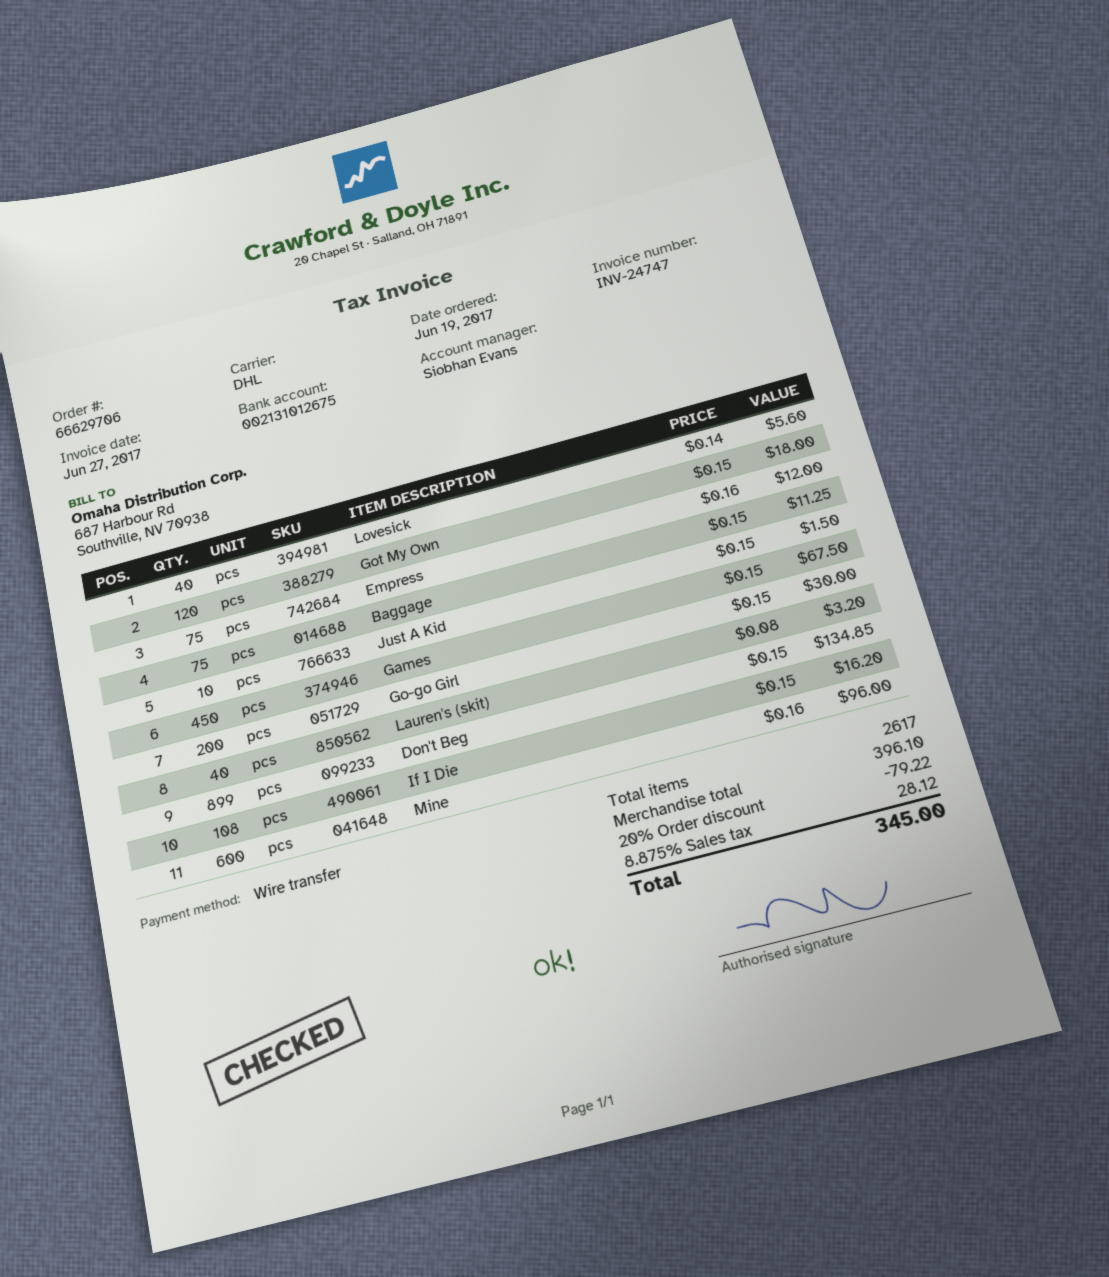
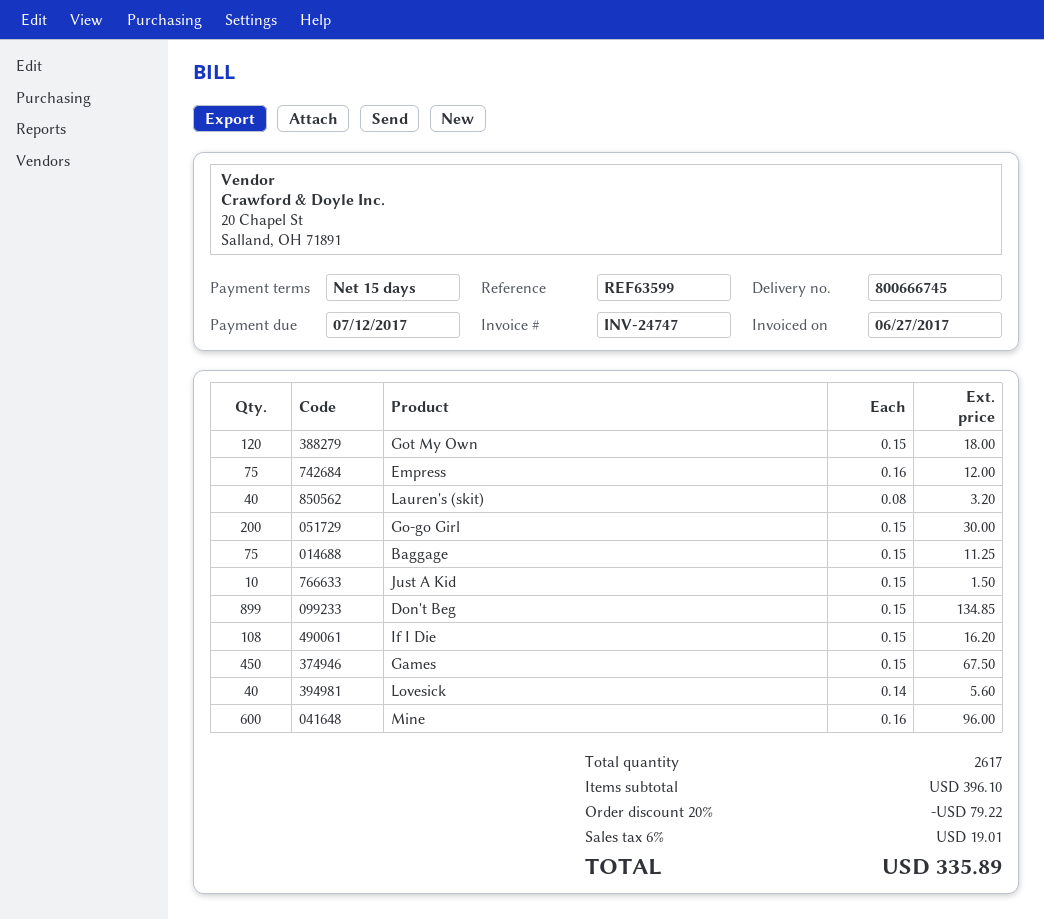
tax: 8.875% = 28.12 -> 6% = 19.01
total: 345.00 -> 335.89

